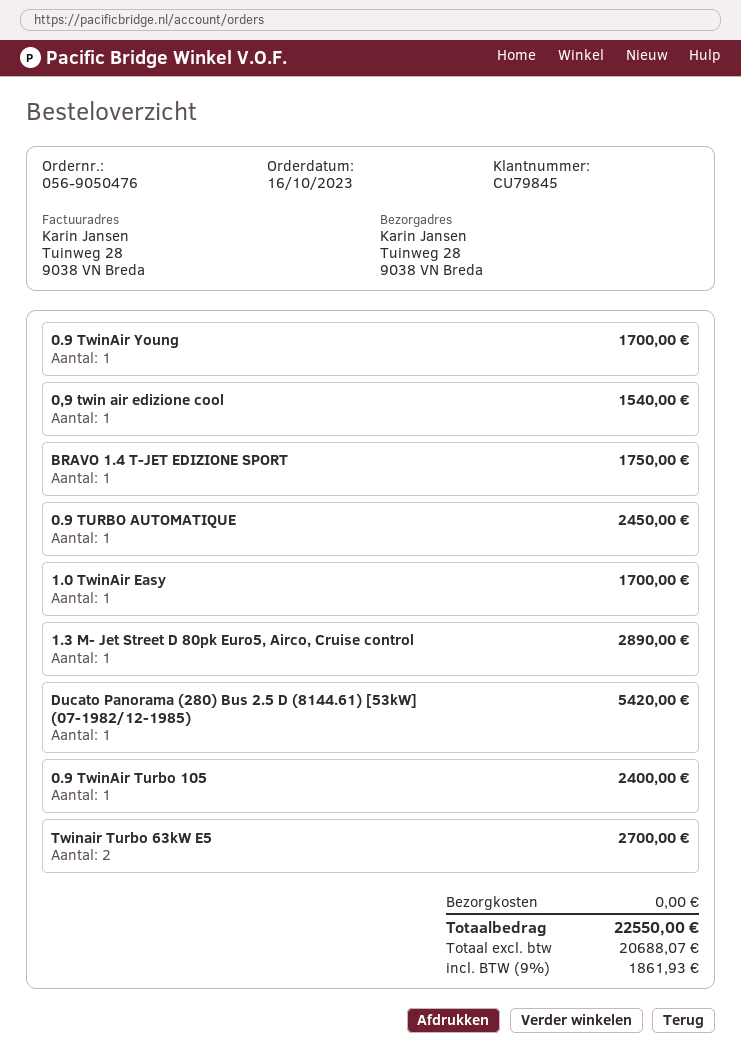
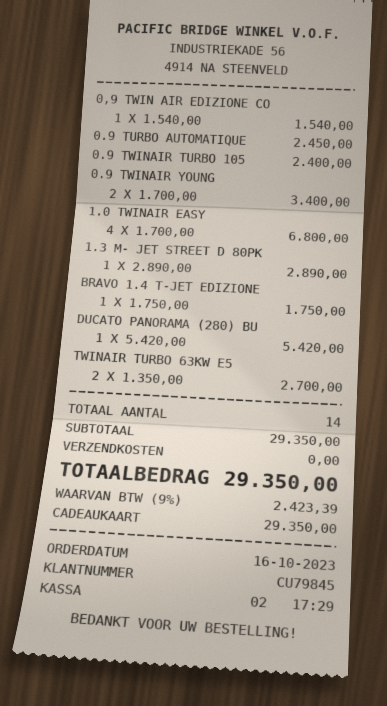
0.9 TwinAir Young: 1 for 1700.00 -> 2 for 3400.00
1.0 TwinAir Easy: 1 for 1700.00 -> 4 for 6800.00
tax: 9% = 1861.93 -> 9% = 2423.39
total: 22550.00 -> 29350.00

